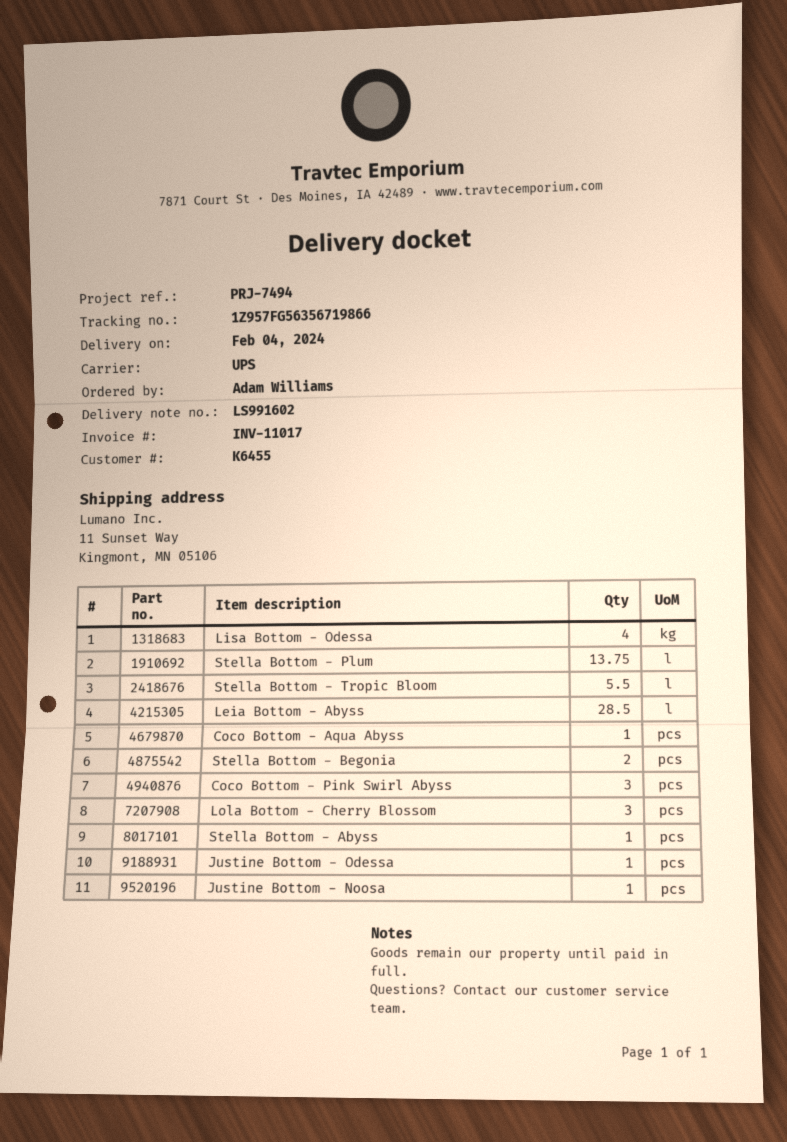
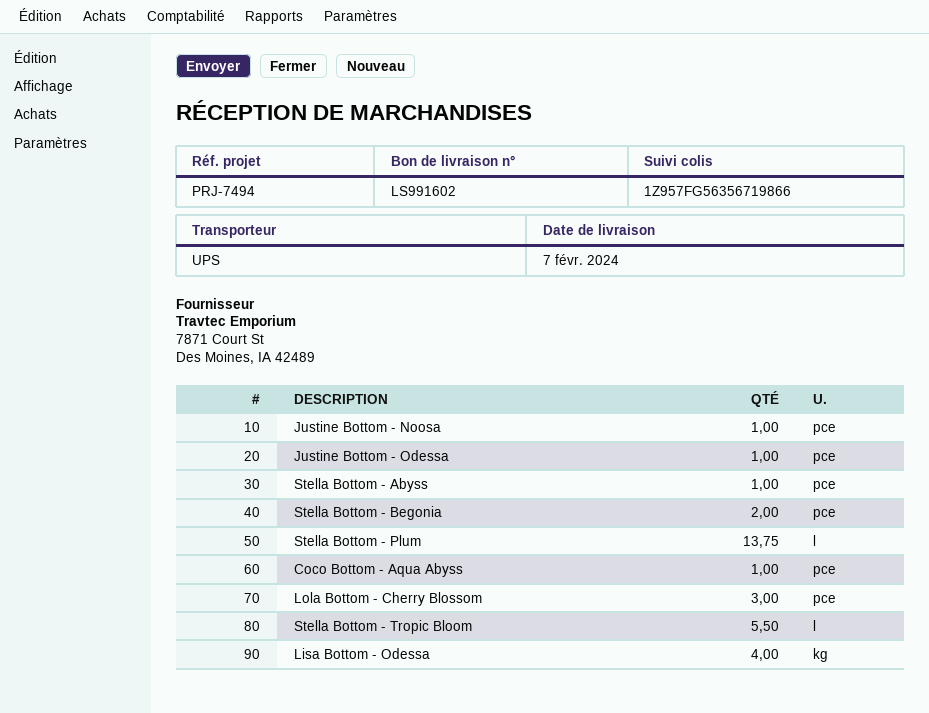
delivery date: 2024-02-04 -> 2024-02-07
Leia Bottom - Abyss: 28.5 -> none
Coco Bottom - Pink Swirl Abyss: 3 -> none

